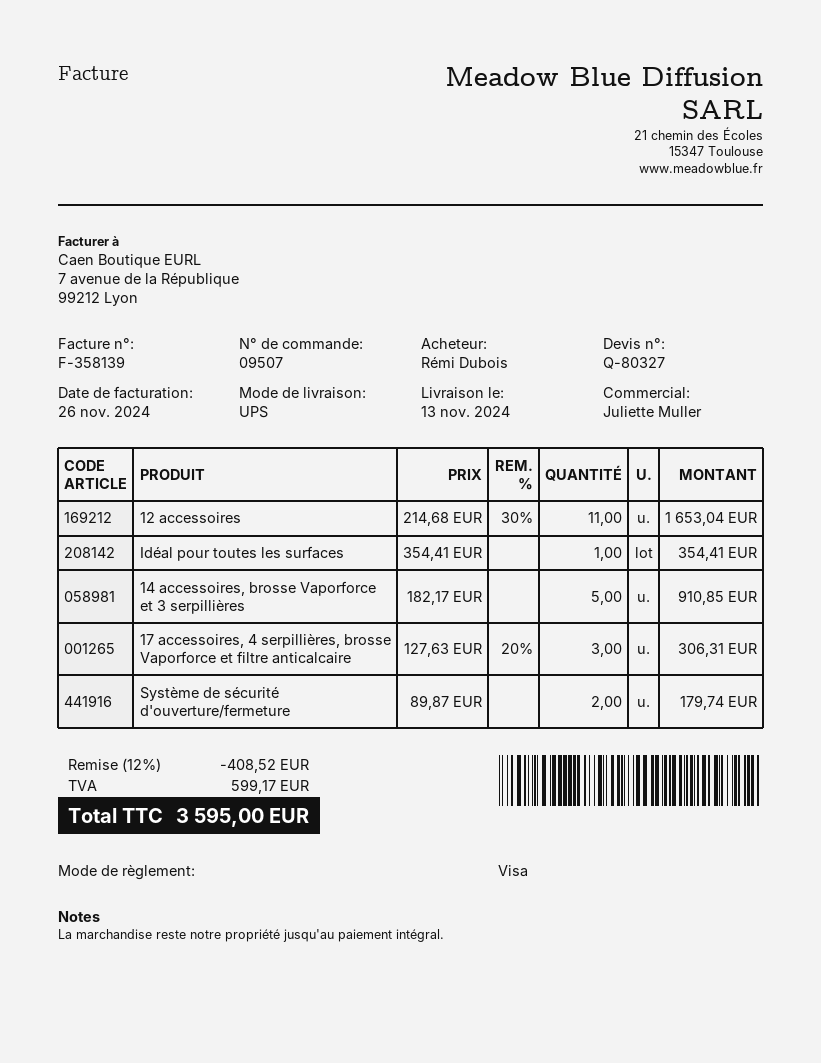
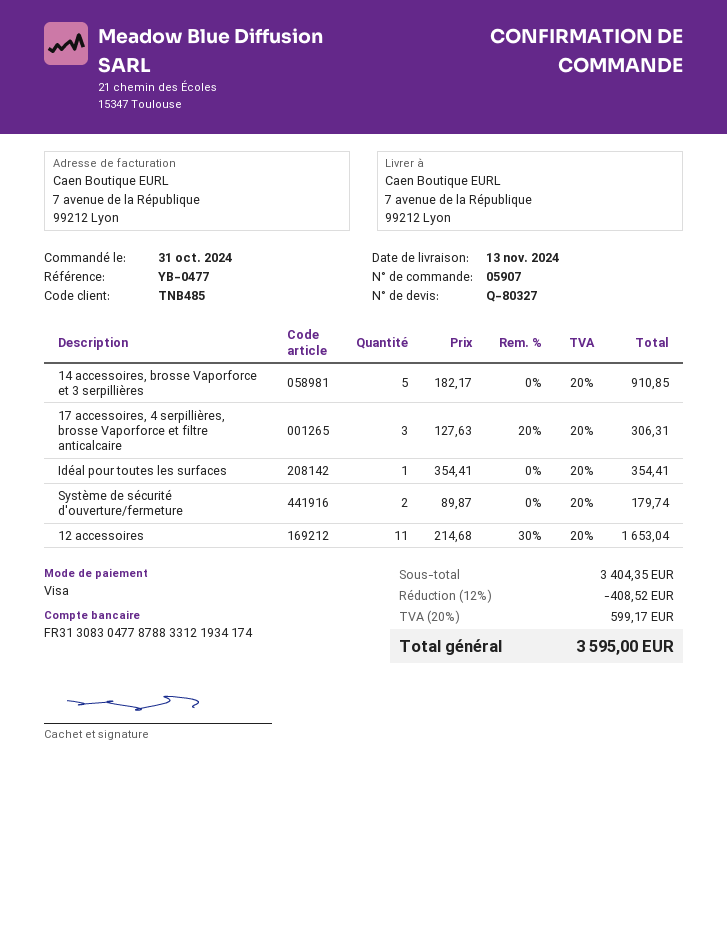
order number: 09507 -> 05907

